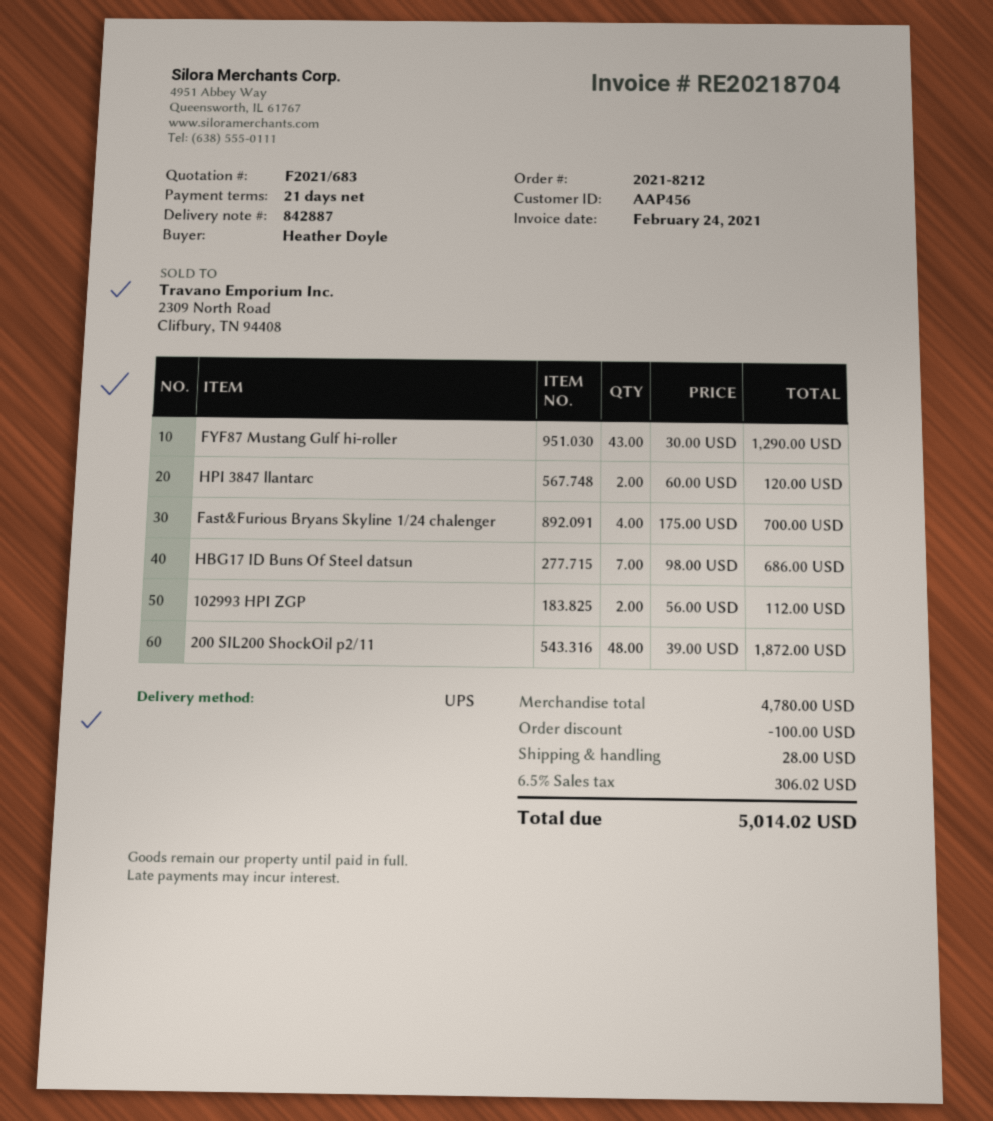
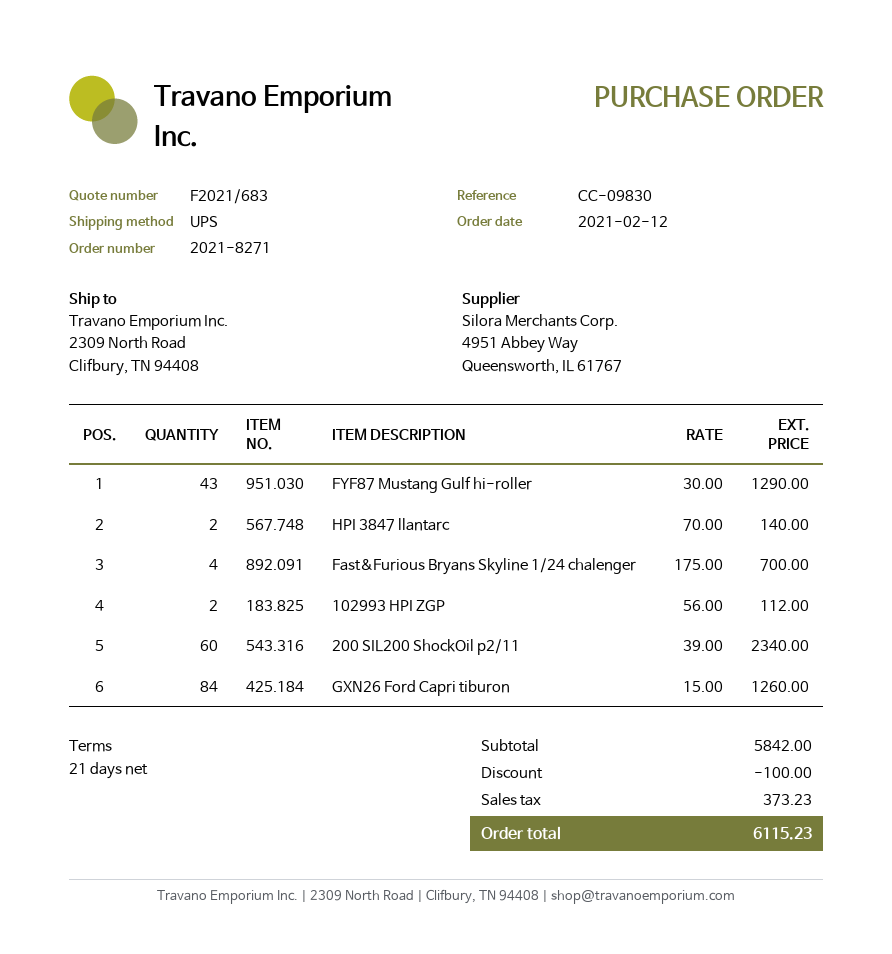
order number: 2021-8212 -> 2021-8271
HPI 3847 llantarc: 2 x 60.00 = 120.00 -> 2 x 70.00 = 140.00
HBG17 ID Buns Of Steel datsun: 7 x 98.00 = 686.00 -> none
200 SIL200 ShockOil p2/11: 48 x 39.00 = 1872.00 -> 60 x 39.00 = 2340.00
GXN26 Ford Capri tiburon: none -> 84 x 15.00 = 1260.00
subtotal: 4780.00 -> 5842.00
shipping: 28.00 -> none
tax: 306.02 -> 373.23
total: 5014.02 -> 6115.23

